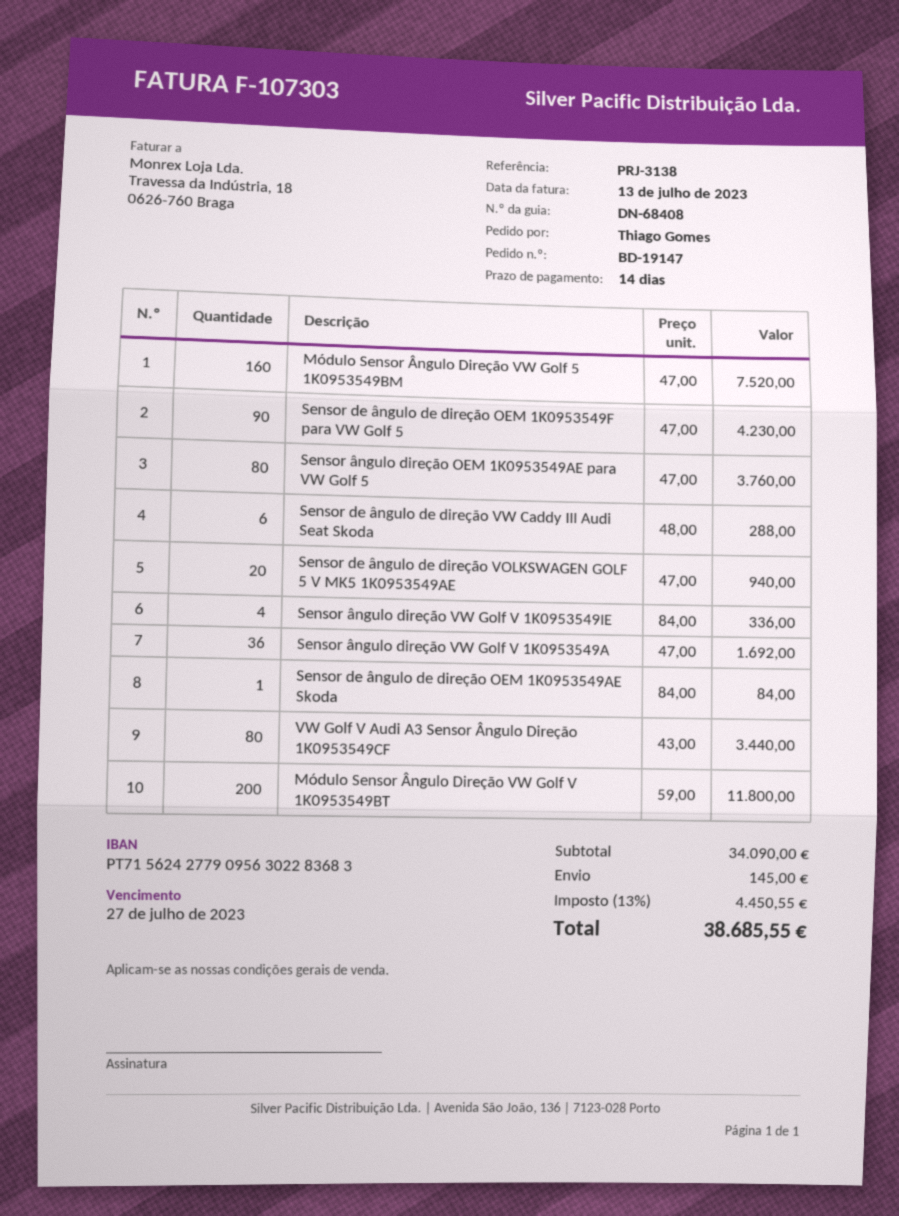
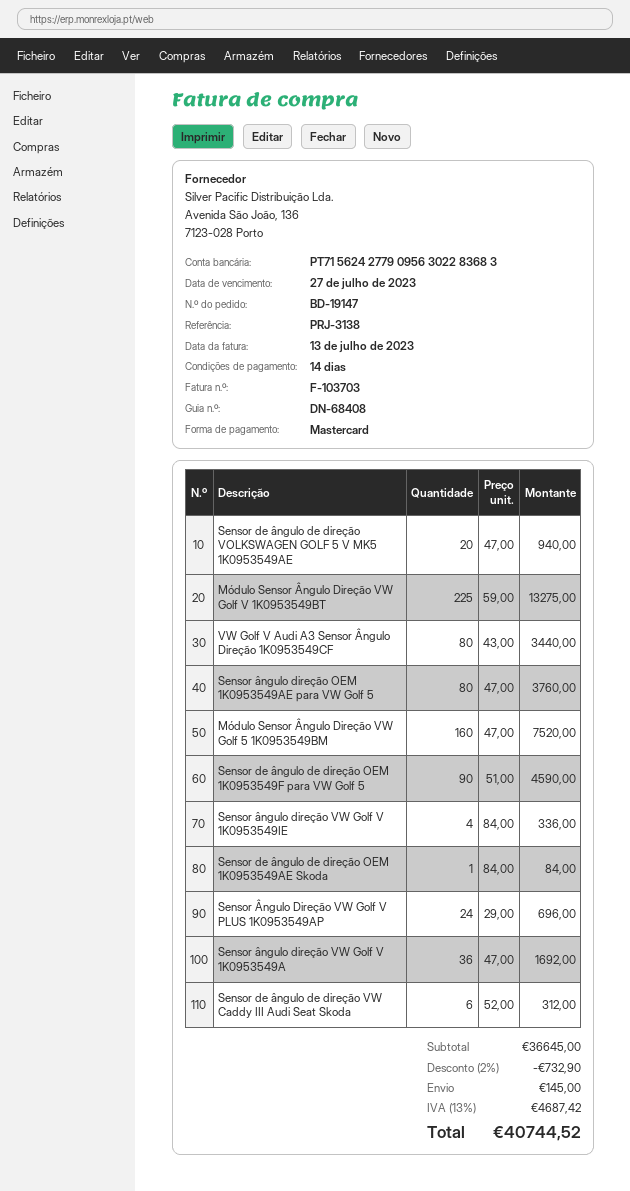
invoice number: F-107303 -> F-103703
Sensor de ângulo de direção OEM 1K0953549F para VW Golf 5: 90 x 47.00 = 4230.00 -> 90 x 51.00 = 4590.00
Sensor de ângulo de direção VW Caddy III Audi Seat Skoda: 6 x 48.00 = 288.00 -> 6 x 52.00 = 312.00
Módulo Sensor Ângulo Direção VW Golf V 1K0953549BT: 200 x 59.00 = 11800.00 -> 225 x 59.00 = 13275.00
Sensor Ângulo Direção VW Golf V PLUS 1K0953549AP: none -> 24 x 29.00 = 696.00
subtotal: 34090.00 -> 36645.00
discount: none -> 2% = 732.90
tax: 13% = 4450.55 -> 13% = 4687.42
total: 38685.55 -> 40744.52

